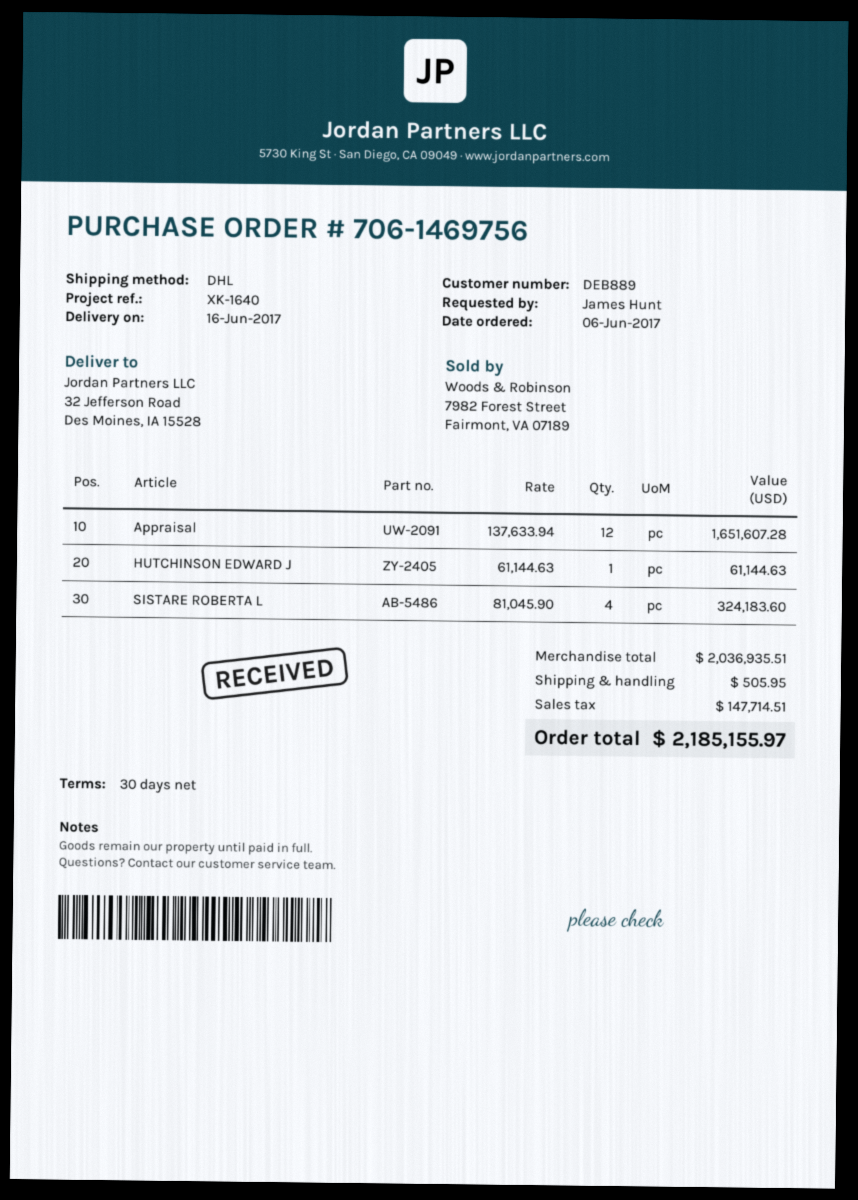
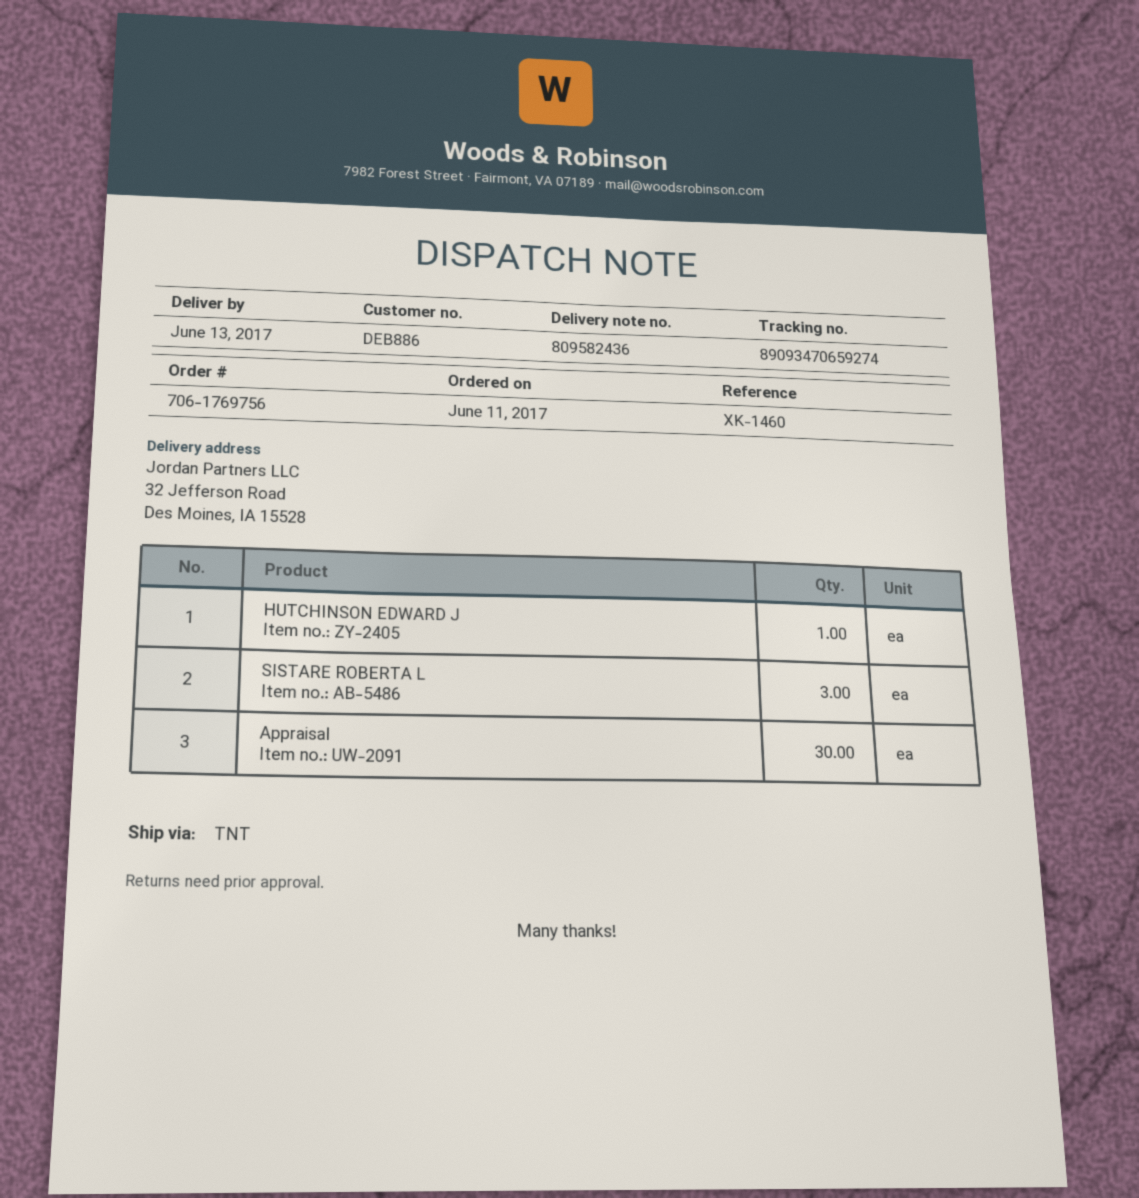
order number: 706-1469756 -> 706-1769756
order date: 2017-06-06 -> 2017-06-11
delivery date: 2017-06-16 -> 2017-06-13
customer number: DEB889 -> DEB886
reference: XK-1640 -> XK-1460
shipping method: DHL -> TNT
Appraisal: 12 -> 30
SISTARE ROBERTA L: 4 -> 3

